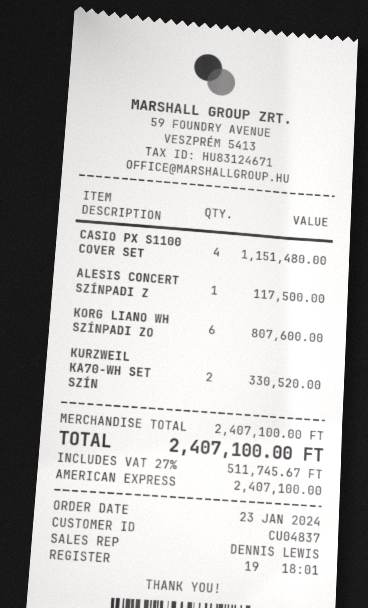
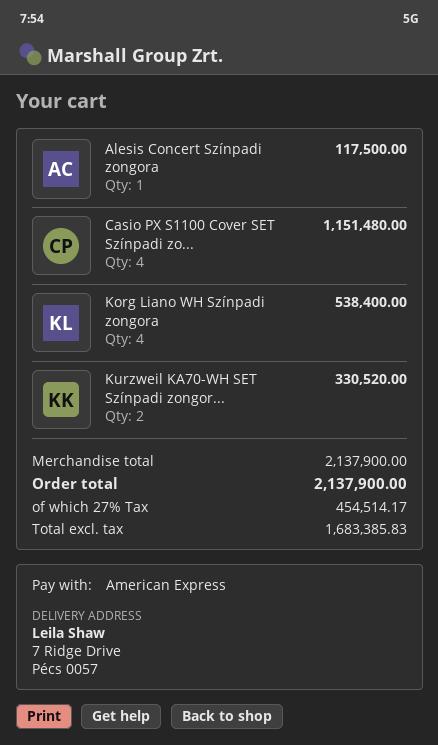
KORG LIANO WH SZÍNPADI ZO: 6 for 807600.00 -> 4 for 538400.00
subtotal: 2407100.00 -> 2137900.00
tax: 27% = 511745.67 -> 27% = 454514.17
total: 2407100.00 -> 2137900.00

